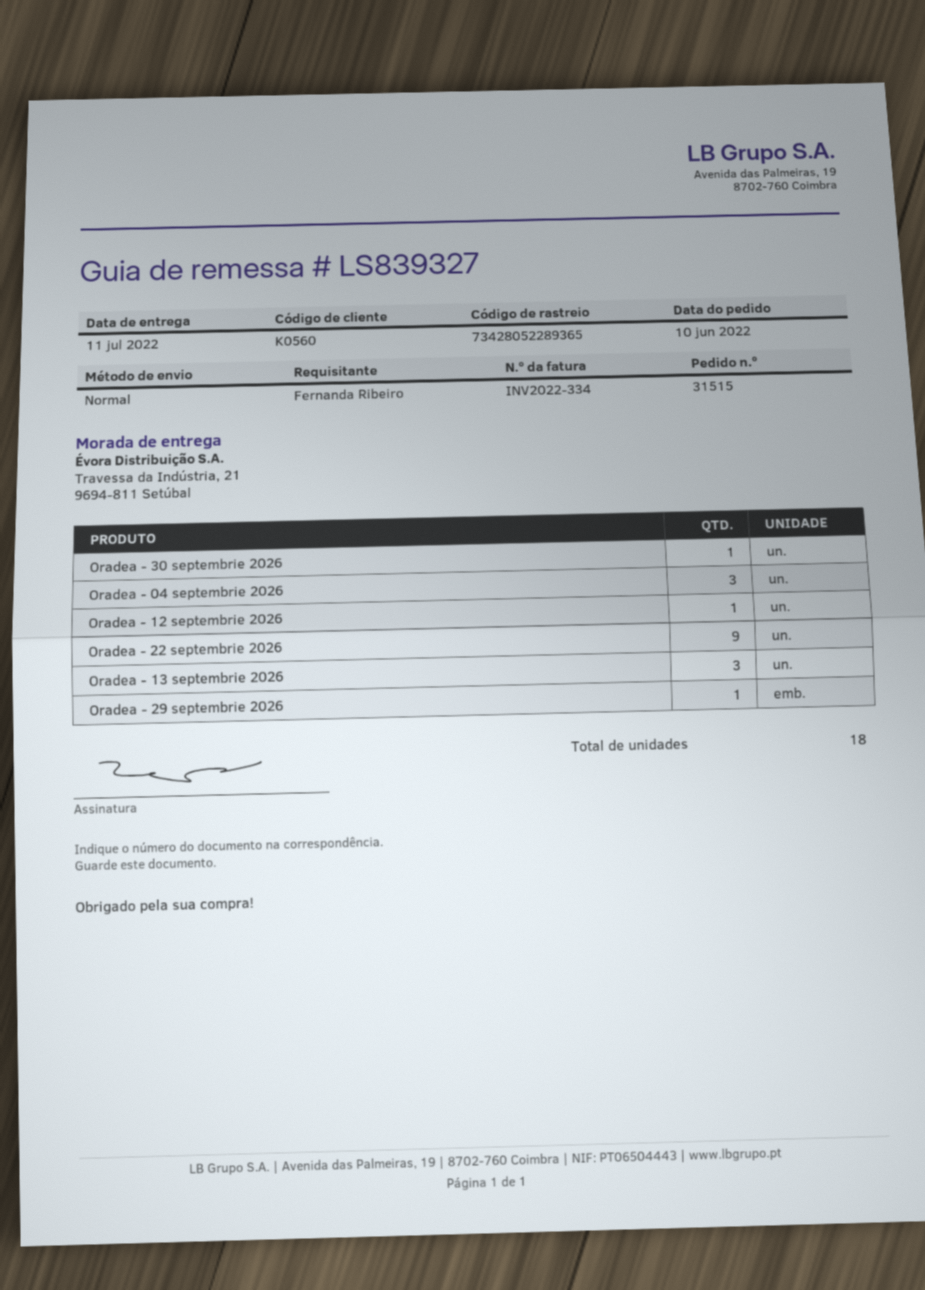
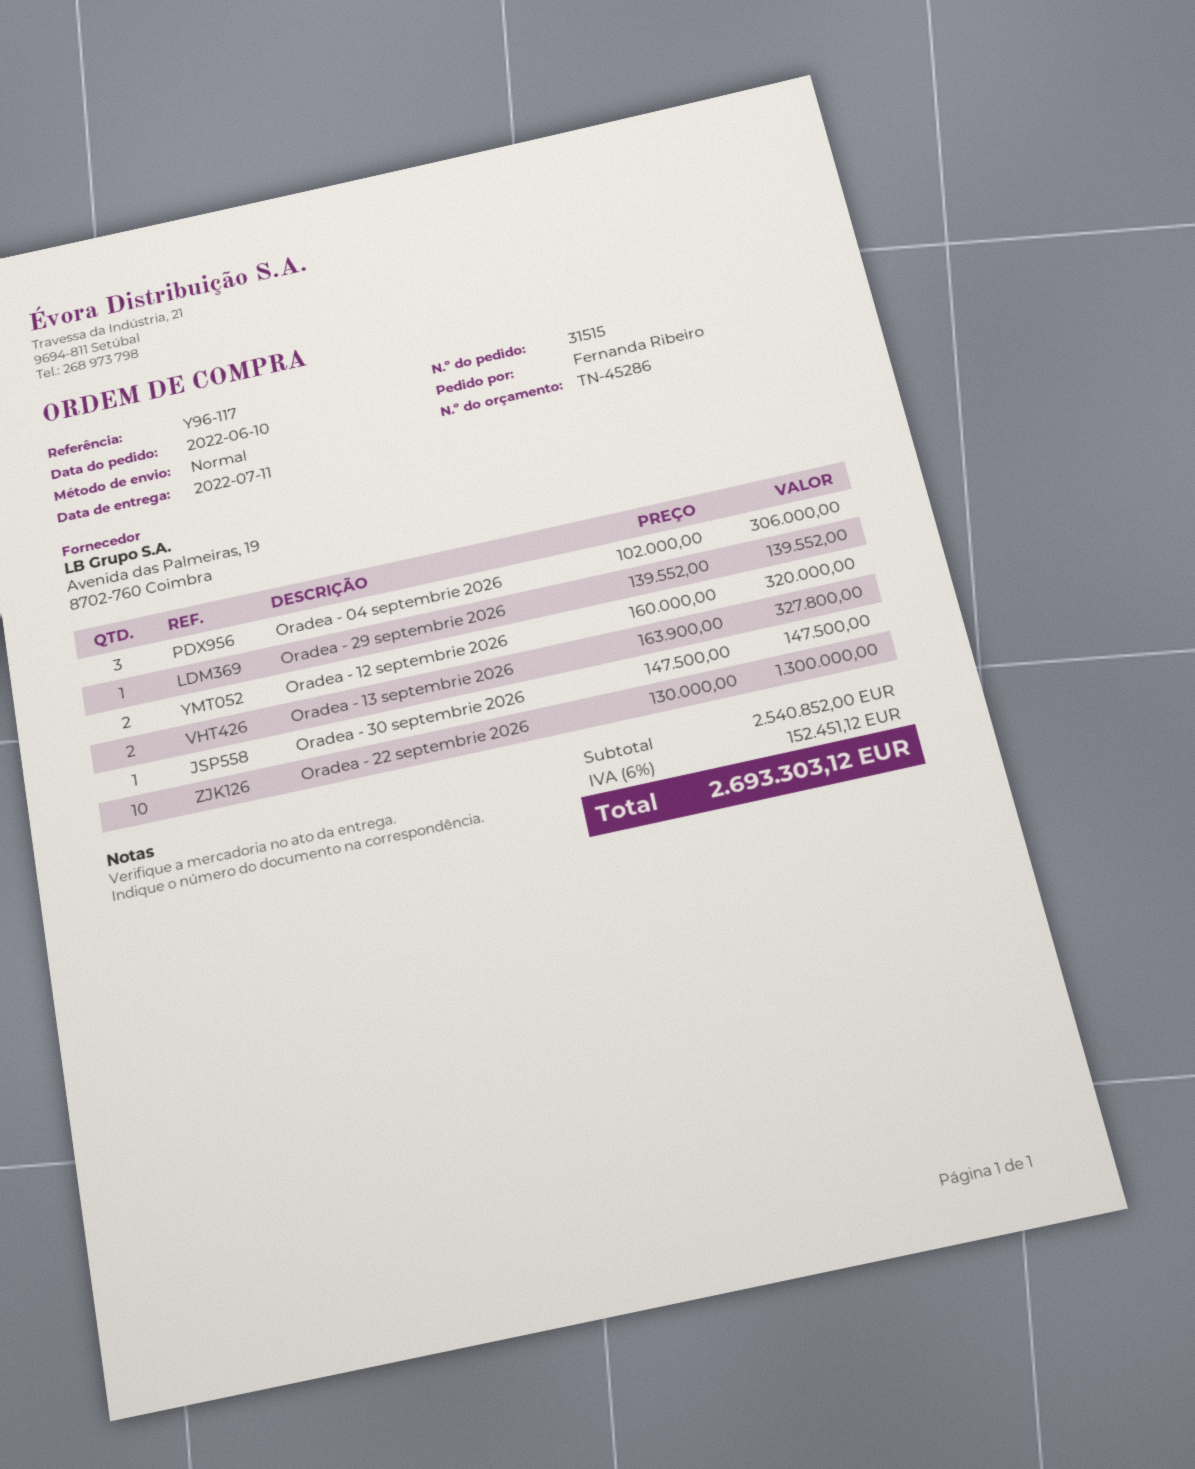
Oradea - 12 septembrie 2026: 1 -> 2
Oradea - 22 septembrie 2026: 9 -> 10
Oradea - 13 septembrie 2026: 3 -> 2

